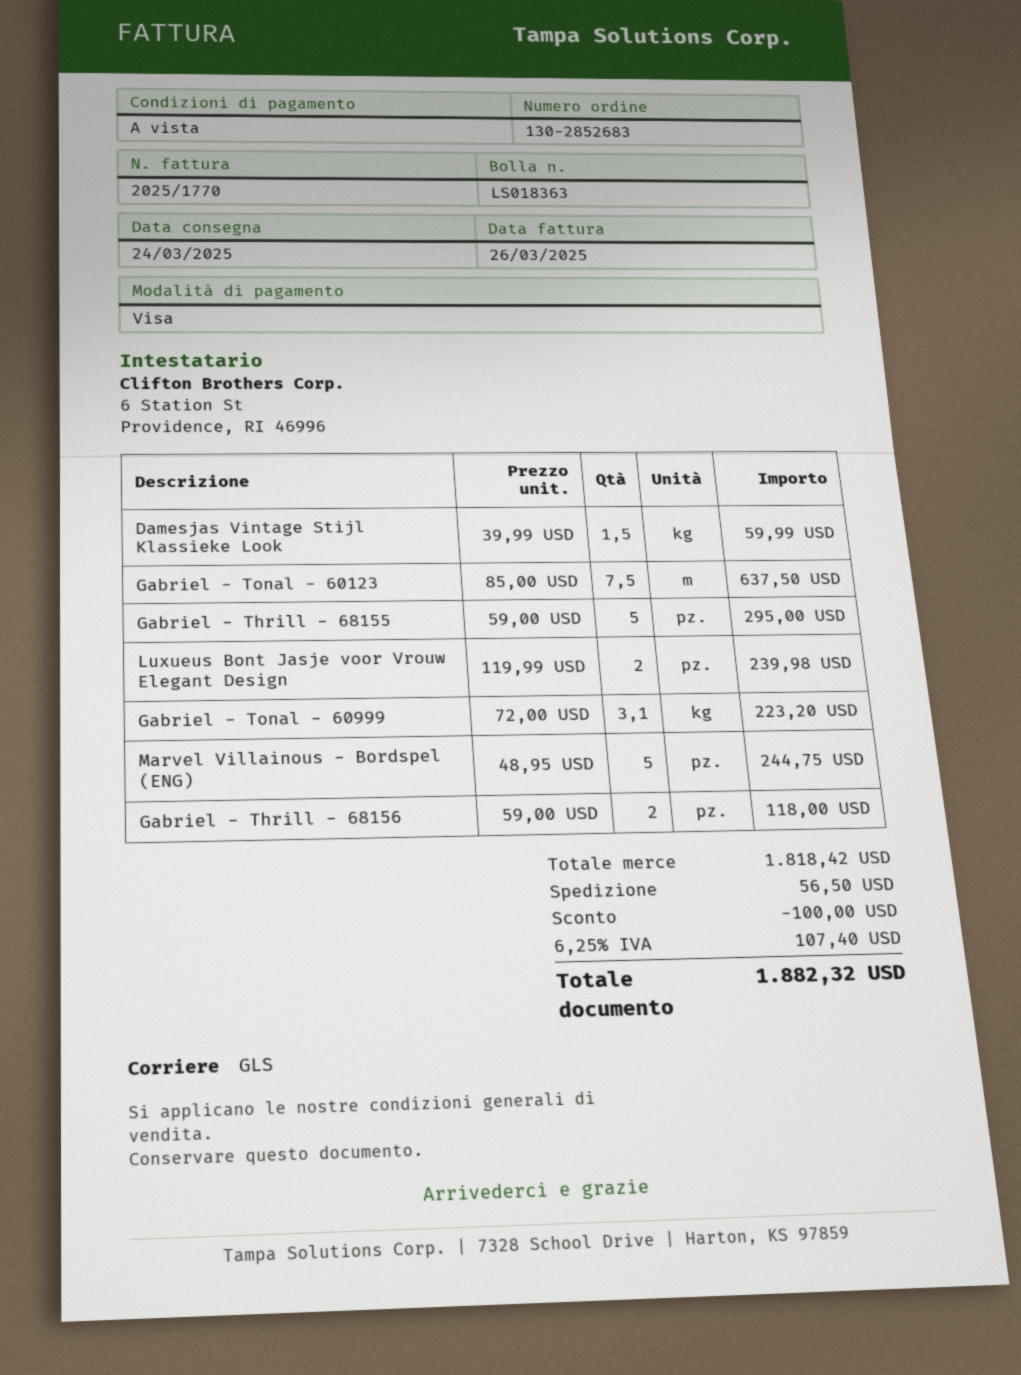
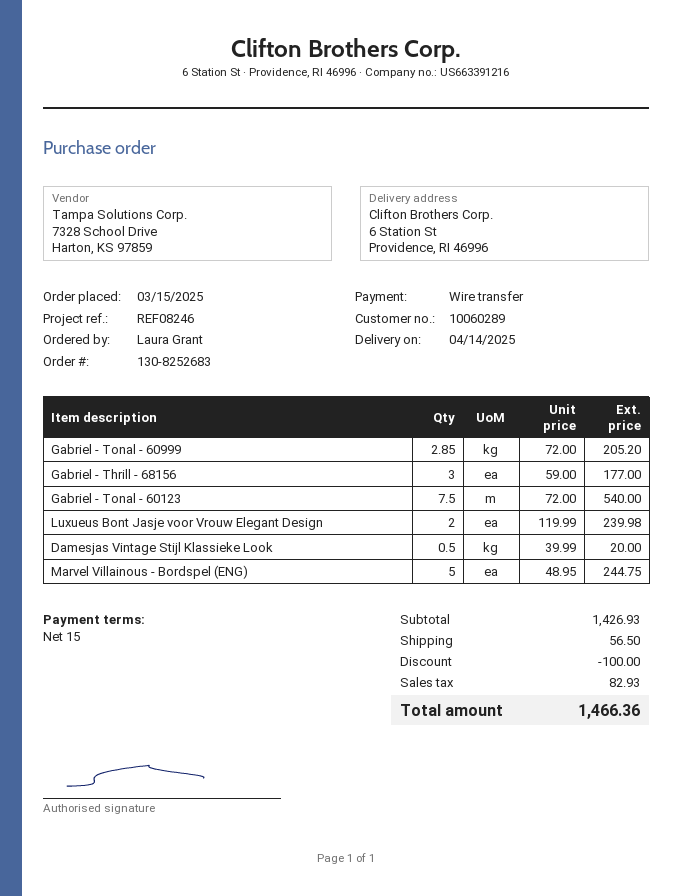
order number: 130-2852683 -> 130-8252683
delivery date: 2025-03-24 -> 2025-04-14
payment terms: on receipt -> 15 days
payment method: Visa -> bank transfer
Damesjas Vintage Stijl Klassieke Look: 1.5 x 39.99 = 59.99 -> 0.5 x 39.99 = 20.00
Gabriel - Tonal - 60123: 7.5 x 85.00 = 637.50 -> 7.5 x 72.00 = 540.00
Gabriel - Thrill - 68155: 5 x 59.00 = 295.00 -> none
Gabriel - Tonal - 60999: 3.1 x 72.00 = 223.20 -> 2.85 x 72.00 = 205.20
Gabriel - Thrill - 68156: 2 x 59.00 = 118.00 -> 3 x 59.00 = 177.00
subtotal: 1818.42 -> 1426.93
tax: 107.40 -> 82.93
total: 1882.32 -> 1466.36

